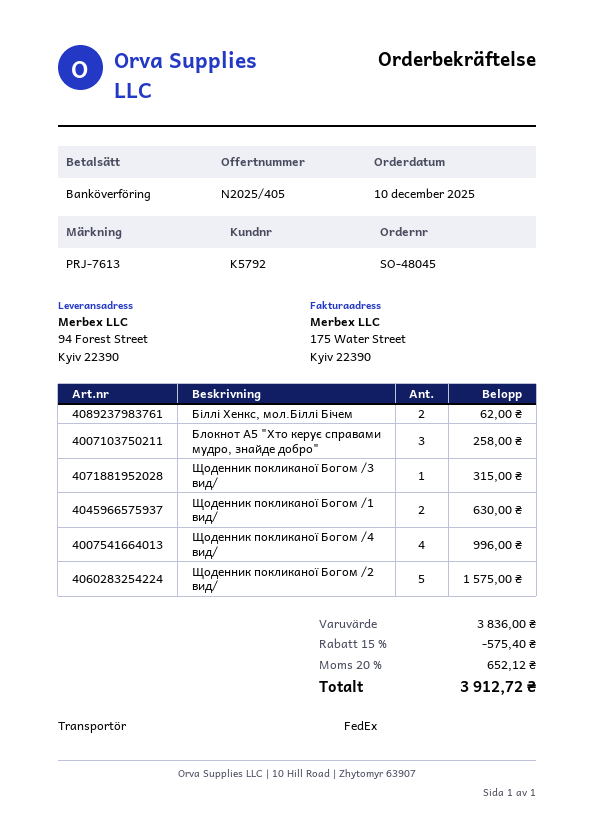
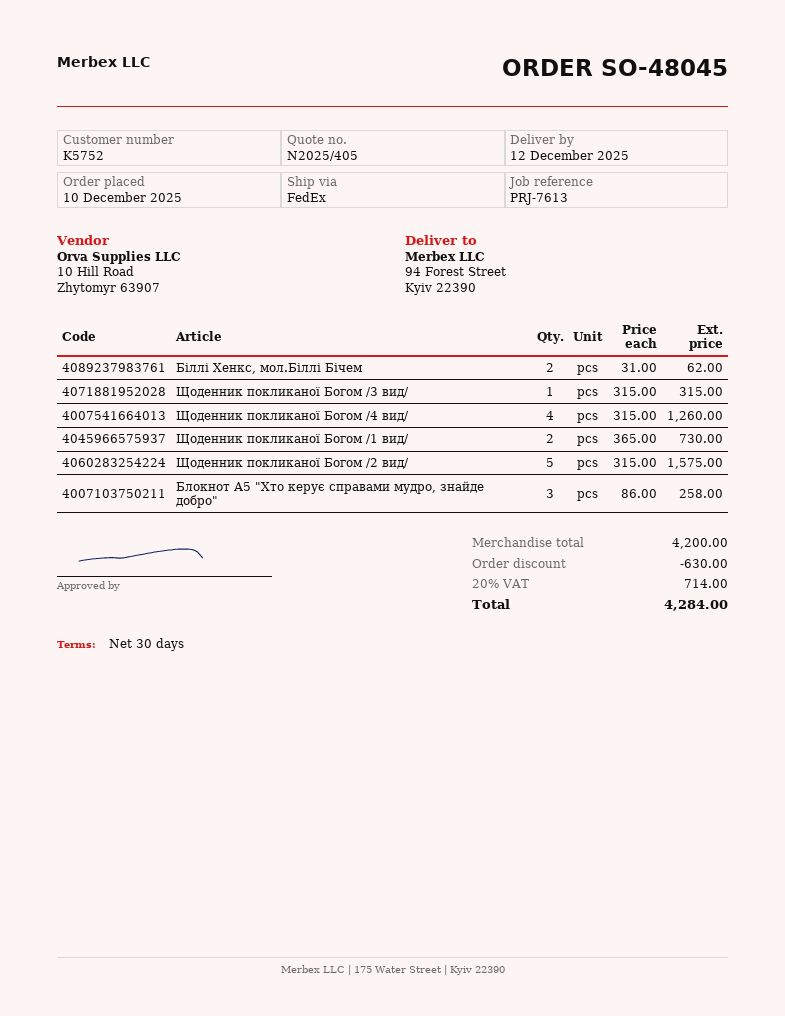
customer number: K5792 -> K5752
Щоденник покликаної Богом /1 вид/: 2 for 630.00 -> 2 for 730.00
Щоденник покликаної Богом /4 вид/: 4 for 996.00 -> 4 for 1260.00
subtotal: 3836.00 -> 4200.00
discount: 575.40 -> 630.00
tax: 20% = 652.12 -> 20% = 714.00
total: 3912.72 -> 4284.00

